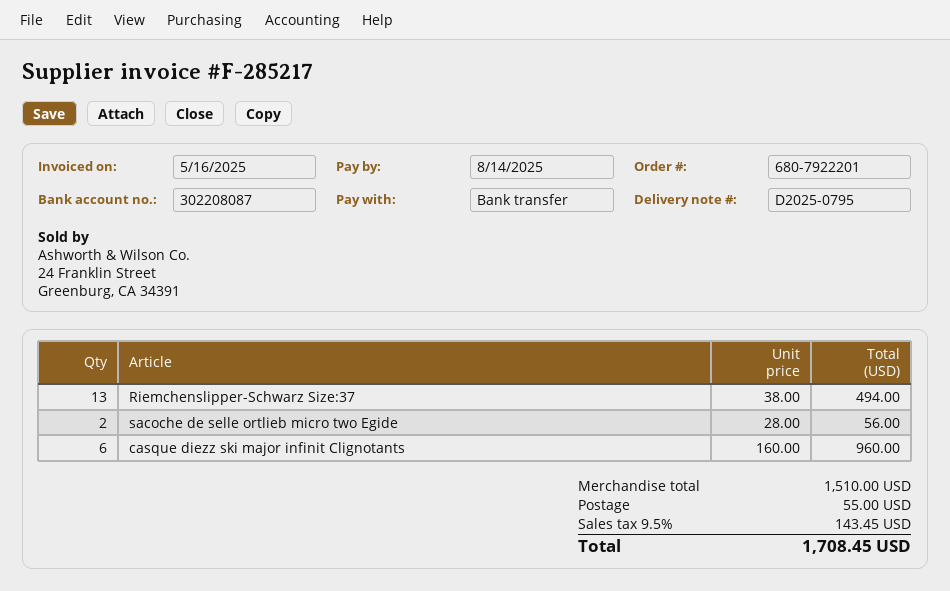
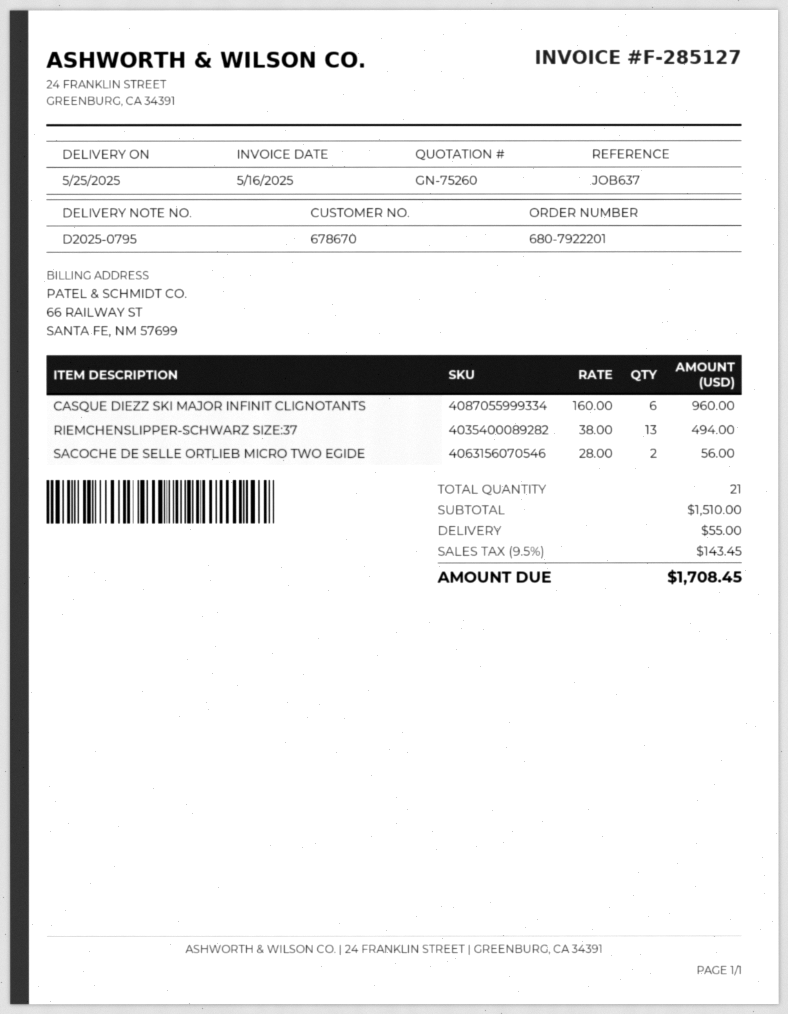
invoice number: F-285217 -> F-285127

